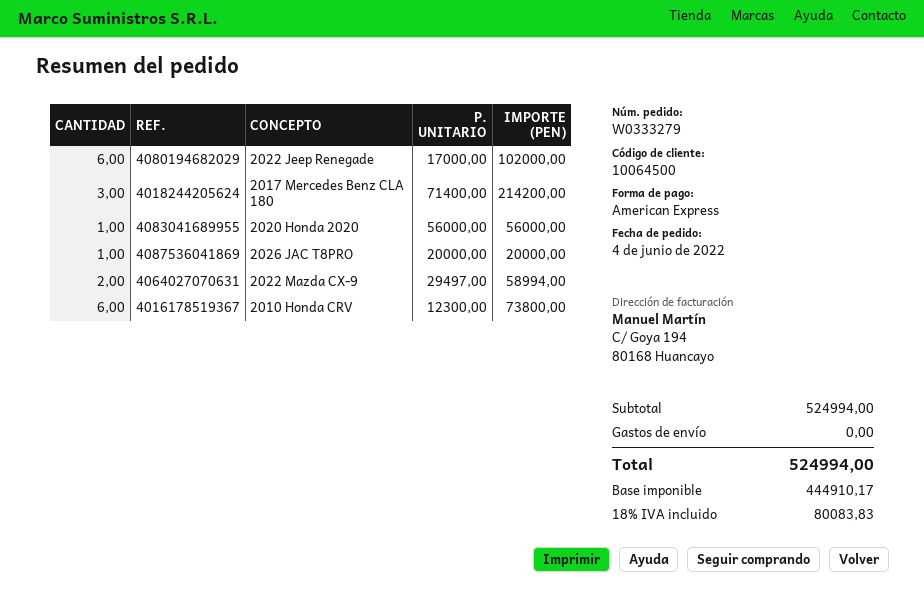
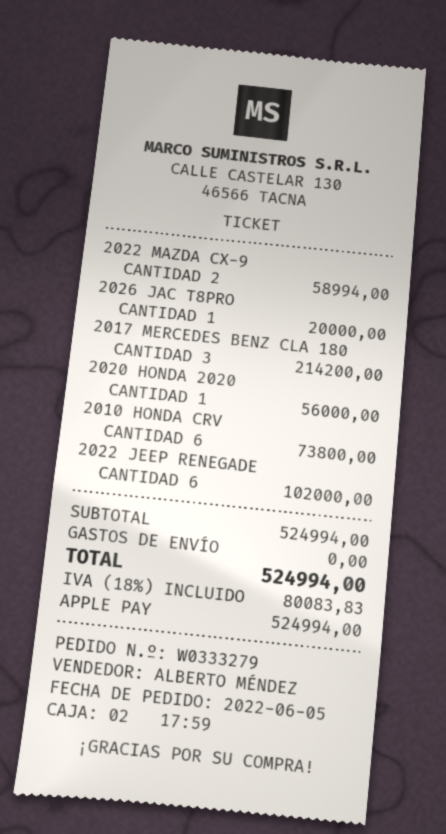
order date: 2022-06-04 -> 2022-06-05
payment method: American Express -> Apple Pay

